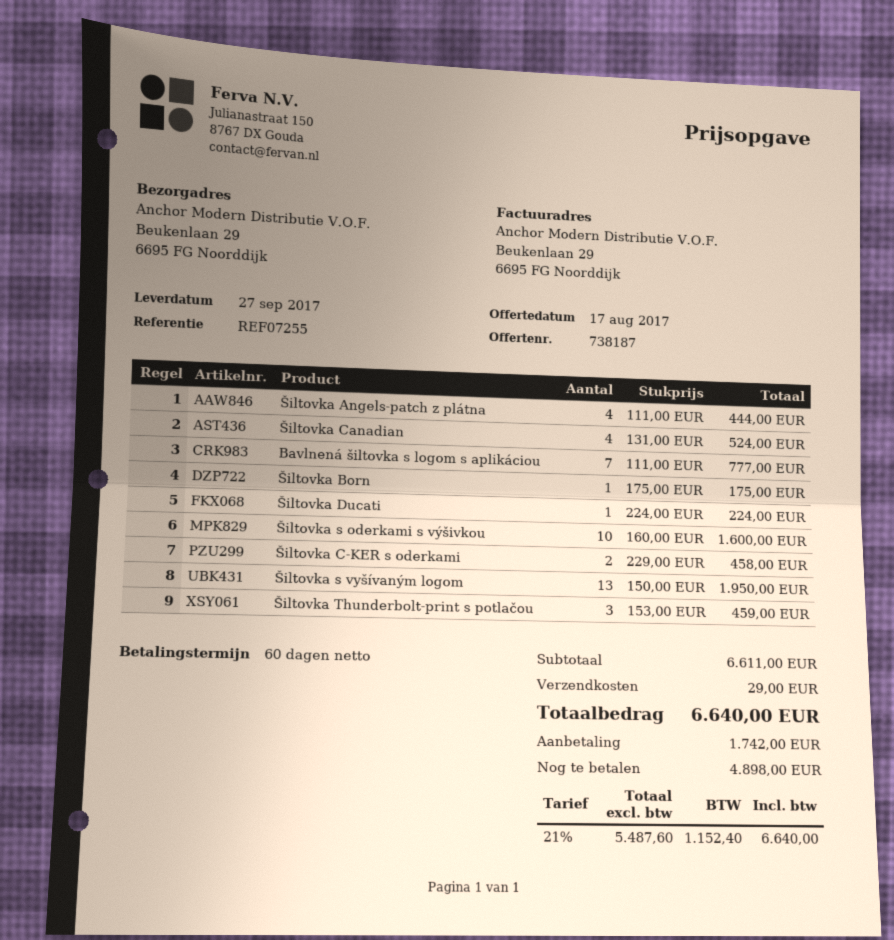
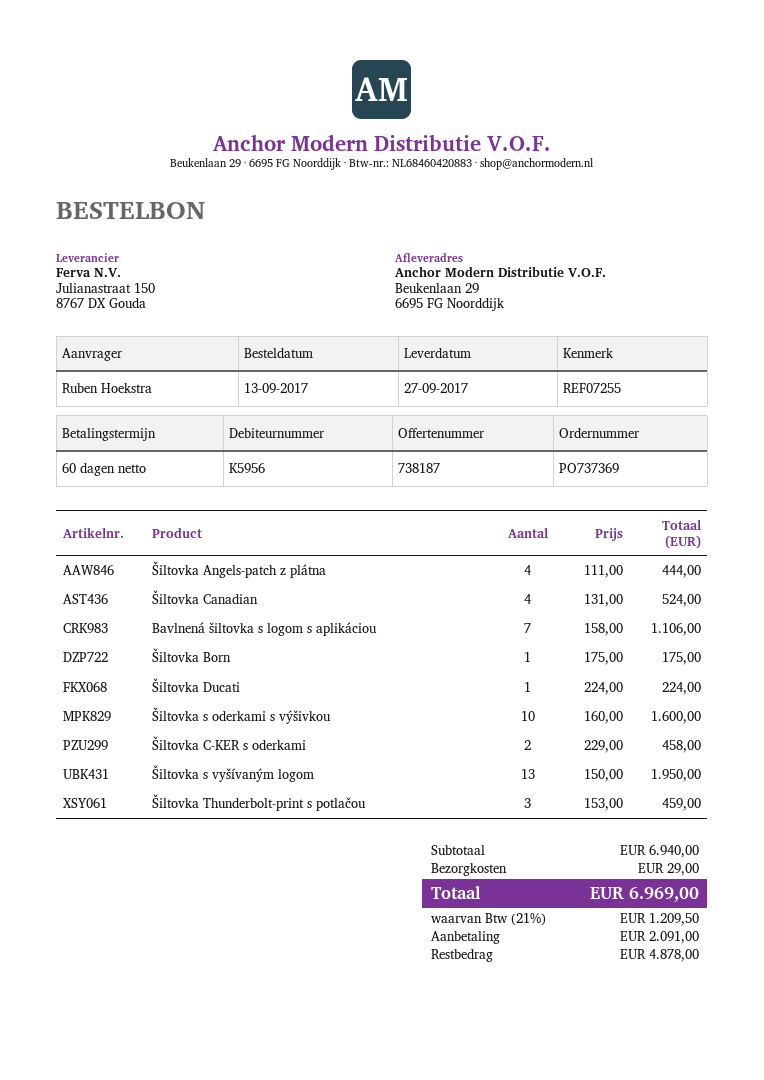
Bavlnená šiltovka s logom s aplikáciou: 7 x 111.00 = 777.00 -> 7 x 158.00 = 1106.00
subtotal: 6611.00 -> 6940.00
tax: 21% = 1152.40 -> 21% = 1209.50
total: 6640.00 -> 6969.00
deposit: 1742.00 -> 2091.00
balance: 4898.00 -> 4878.00

